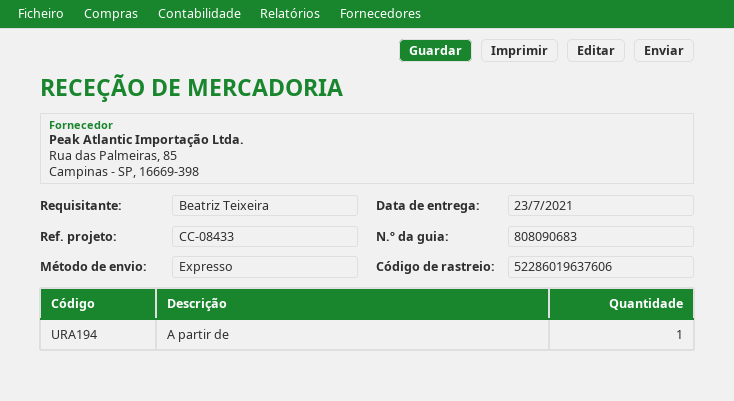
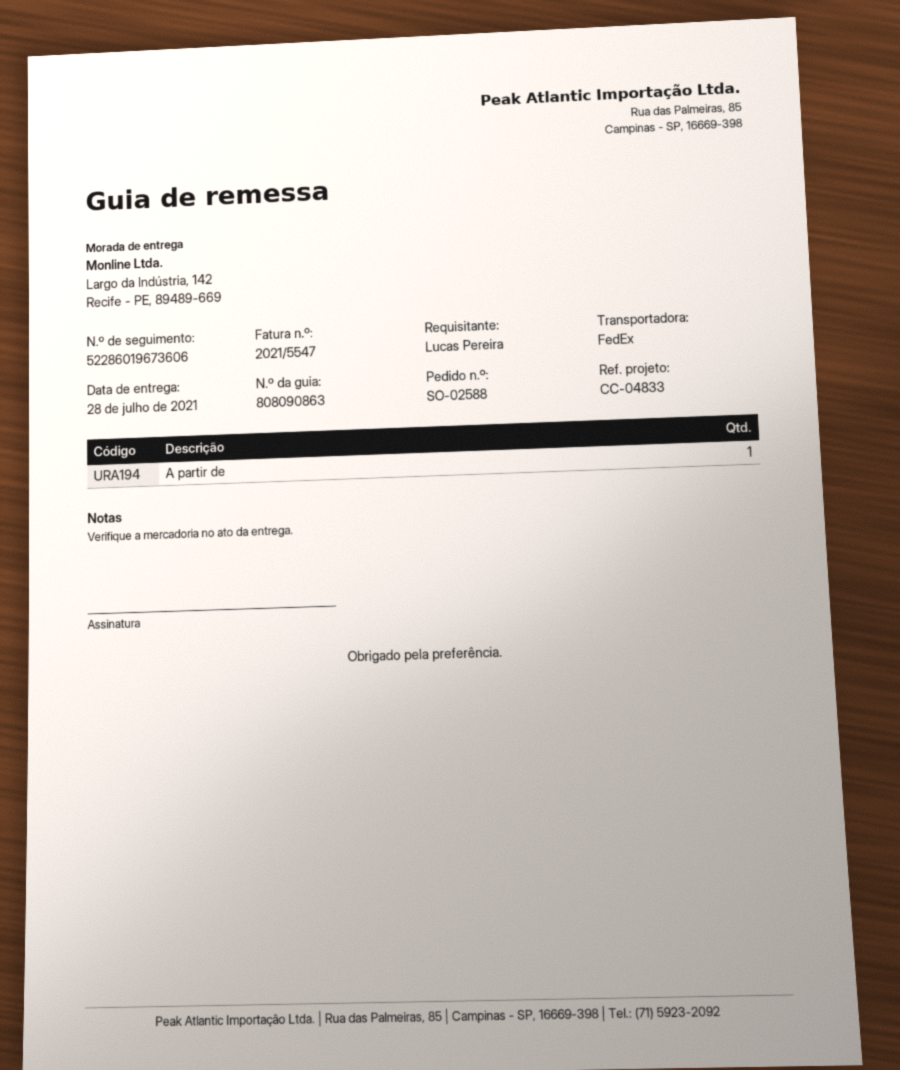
delivery note number: 808090683 -> 808090863
delivery date: 2021-07-23 -> 2021-07-28
reference: CC-08433 -> CC-04833
ordered by: Beatriz Teixeira -> Lucas Pereira
shipping method: express -> FedEx
tracking number: 52286019637606 -> 52286019673606

